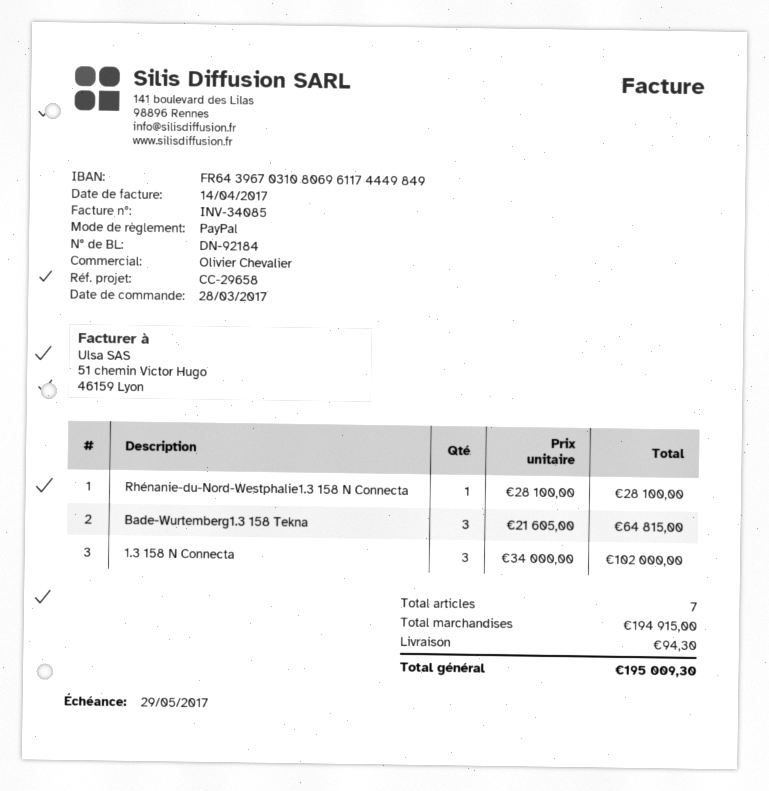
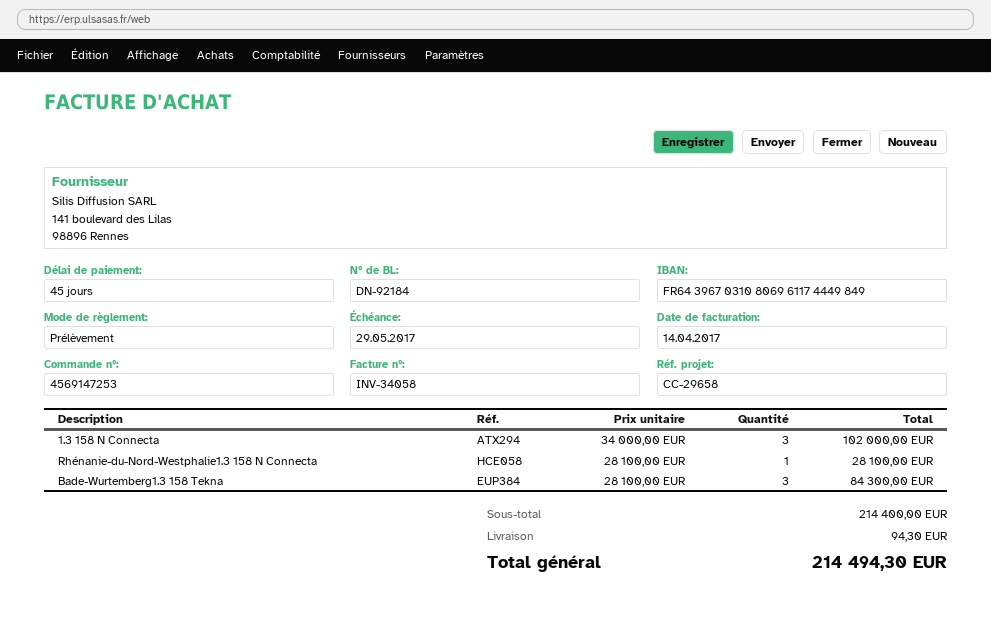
invoice number: INV-34085 -> INV-34058
payment method: PayPal -> direct debit
Bade-Wurtemberg1.3 158 Tekna: 3 x 21605.00 = 64815.00 -> 3 x 28100.00 = 84300.00
subtotal: 194915.00 -> 214400.00
total: 195009.30 -> 214494.30

